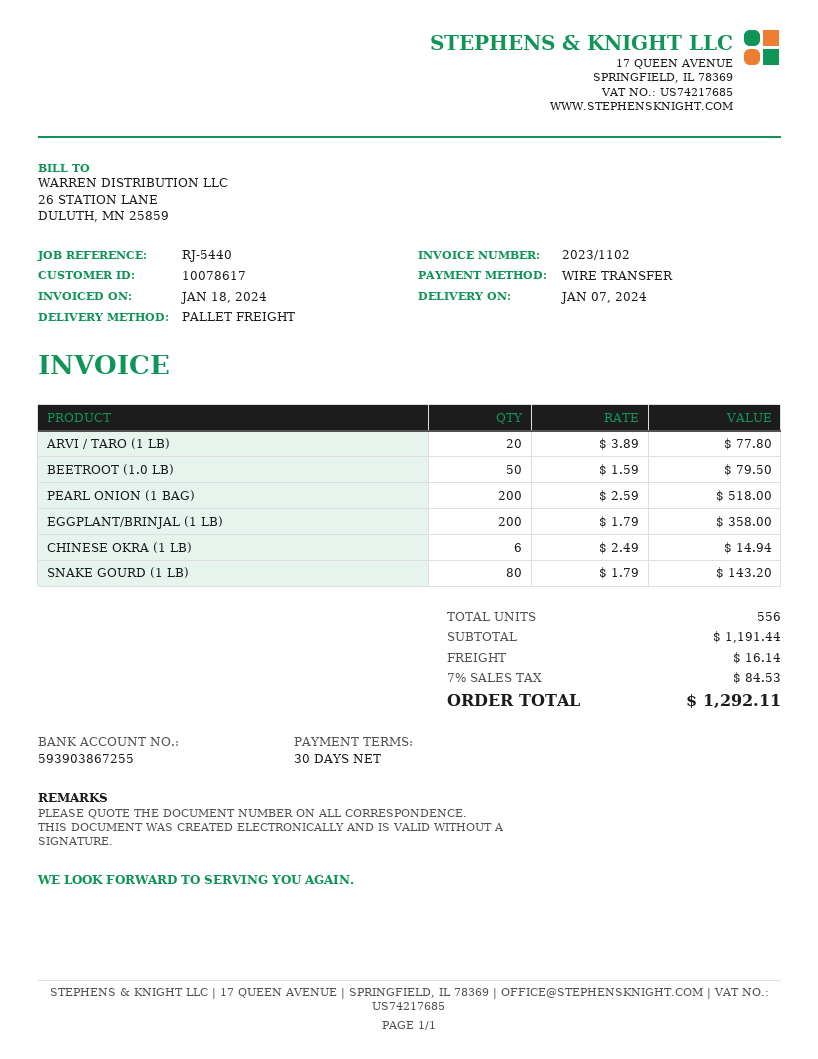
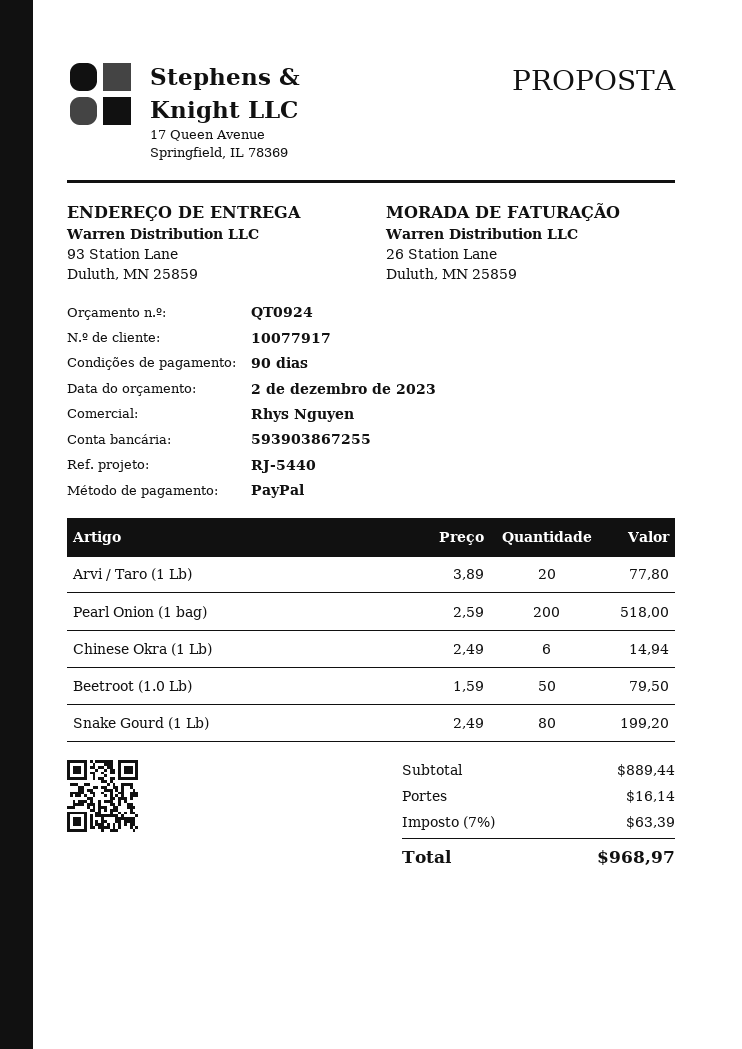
payment terms: 30 days -> 90 days
customer number: 10078617 -> 10077917
payment method: bank transfer -> PayPal
EGGPLANT/BRINJAL (1 LB): 200 x 1.79 = 358.00 -> none
SNAKE GOURD (1 LB): 80 x 1.79 = 143.20 -> 80 x 2.49 = 199.20
subtotal: 1191.44 -> 889.44
tax: 7% = 84.53 -> 7% = 63.39
total: 1292.11 -> 968.97

